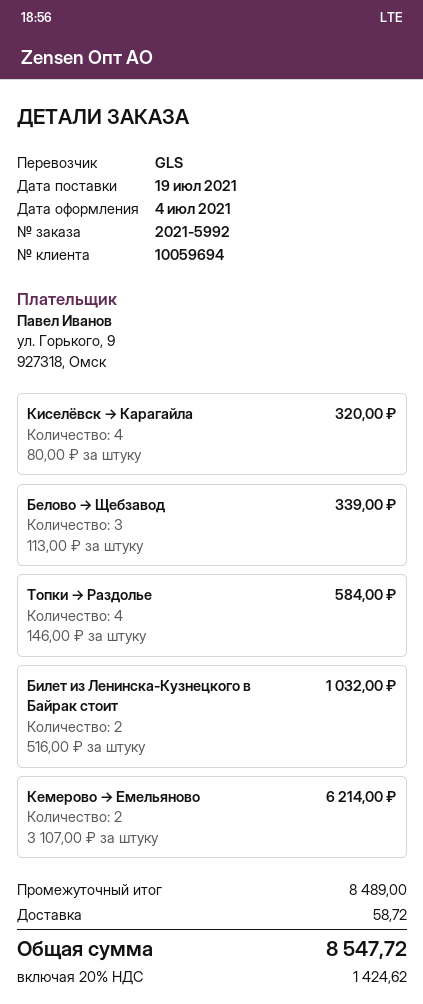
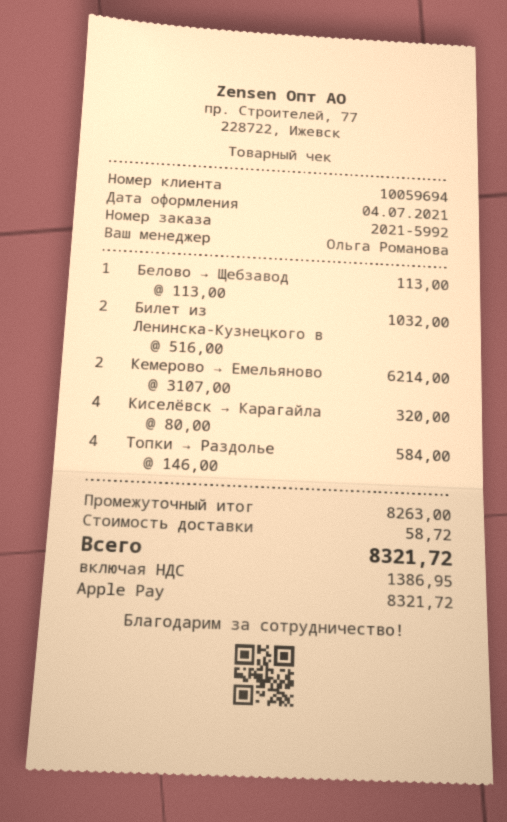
Белово → Щебзавод: 3 x 113.00 = 339.00 -> 1 x 113.00 = 113.00
subtotal: 8489.00 -> 8263.00
tax: 1424.62 -> 1386.95
total: 8547.72 -> 8321.72

